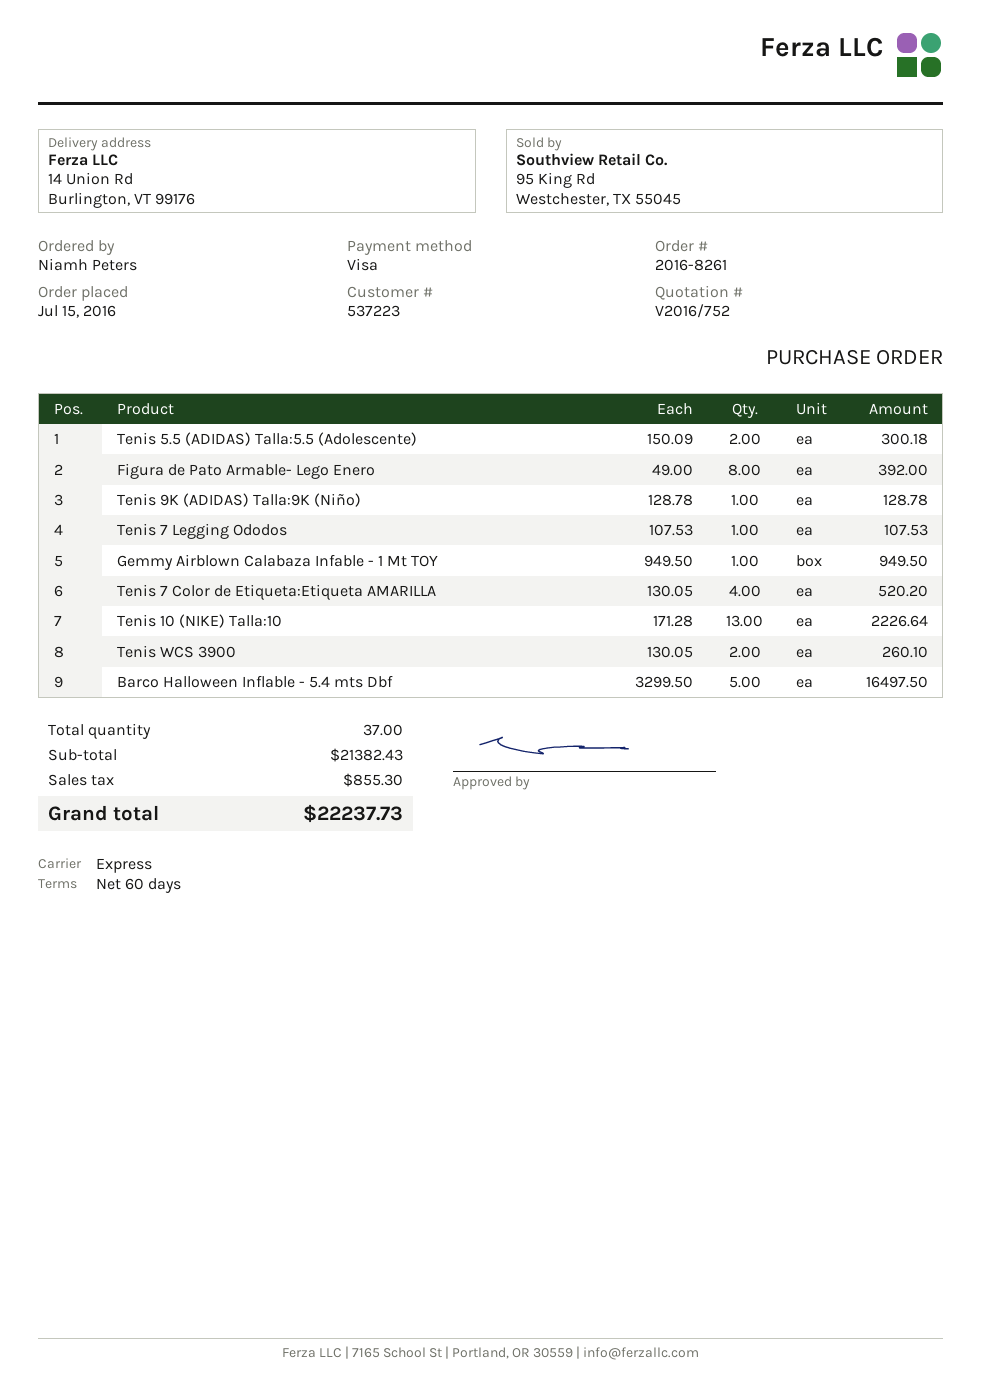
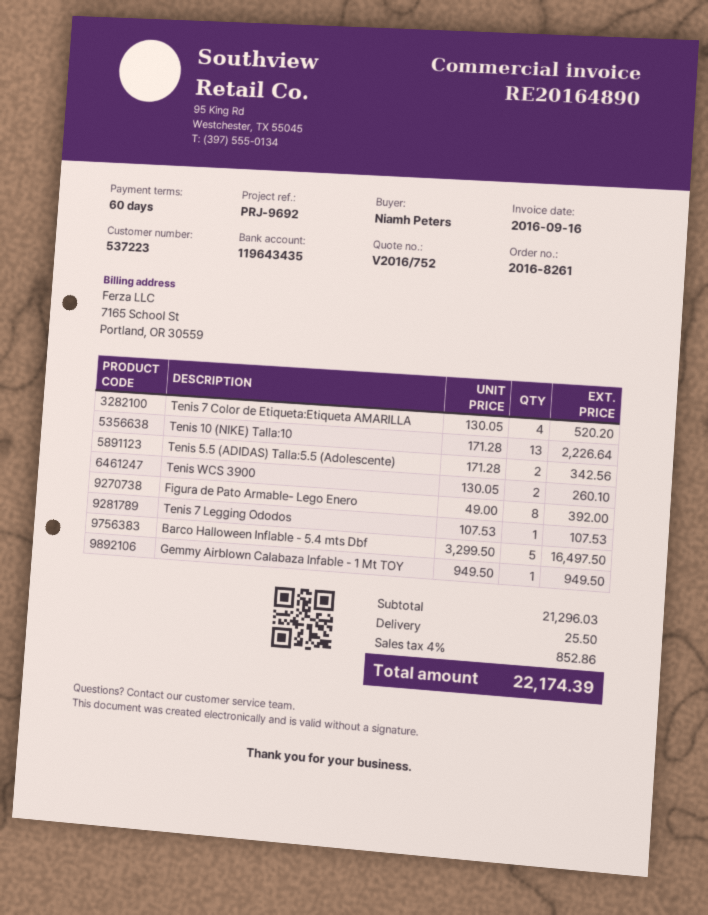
Tenis 5.5 (ADIDAS) Talla:5.5 (Adolescente): 2 x 150.09 = 300.18 -> 2 x 171.28 = 342.56
Tenis 9K (ADIDAS) Talla:9K (Niño): 1 x 128.78 = 128.78 -> none
subtotal: 21382.43 -> 21296.03
shipping: none -> 25.50
tax: 855.30 -> 852.86
total: 22237.73 -> 22174.39

